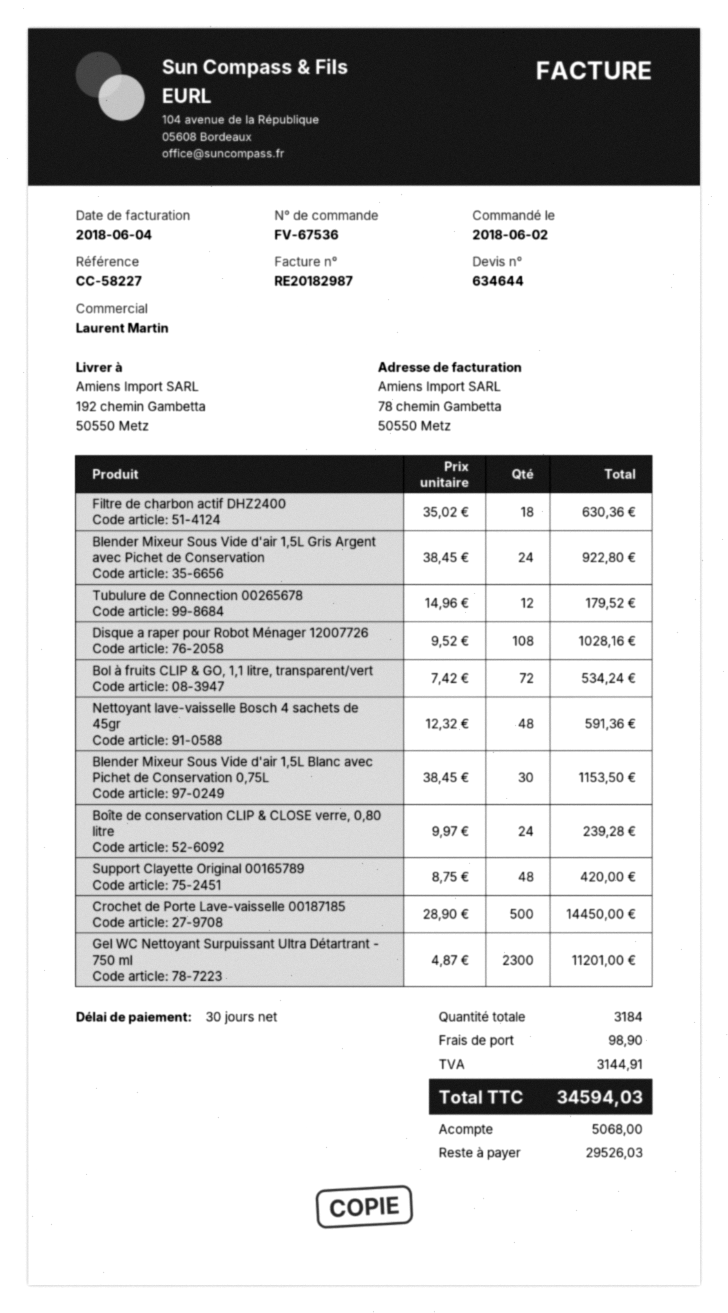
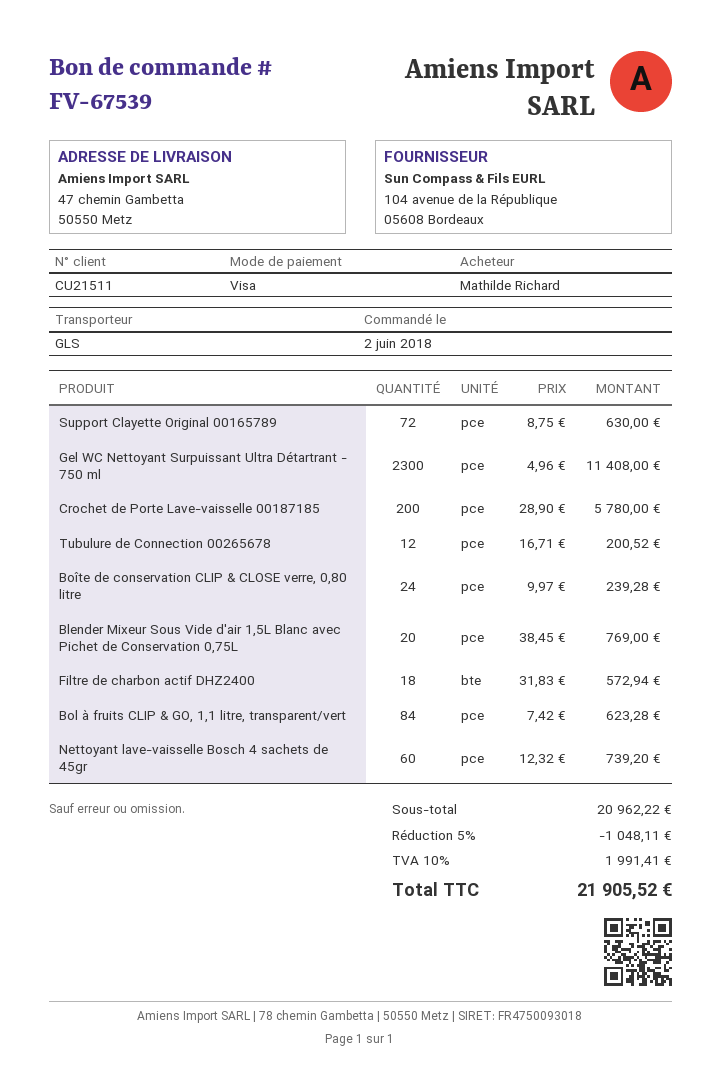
order number: FV-67536 -> FV-67539
ship to: 192 chemin Gambetta, 50550 Metz -> 47 chemin Gambetta, 50550 Metz
Filtre de charbon actif DHZ2400: 18 x 35.02 = 630.36 -> 18 x 31.83 = 572.94
Blender Mixeur Sous Vide d'air 1,5L Gris Argent avec Pichet de Conservation: 24 x 38.45 = 922.80 -> none
Tubulure de Connection 00265678: 12 x 14.96 = 179.52 -> 12 x 16.71 = 200.52
Disque a raper pour Robot Ménager 12007726: 108 x 9.52 = 1028.16 -> none
Bol à fruits CLIP & GO, 1,1 litre, transparent/vert: 72 x 7.42 = 534.24 -> 84 x 7.42 = 623.28
Nettoyant lave-vaisselle Bosch 4 sachets de 45gr: 48 x 12.32 = 591.36 -> 60 x 12.32 = 739.20
Blender Mixeur Sous Vide d'air 1,5L Blanc avec Pichet de Conservation 0,75L: 30 x 38.45 = 1153.50 -> 20 x 38.45 = 769.00
Support Clayette Original 00165789: 48 x 8.75 = 420.00 -> 72 x 8.75 = 630.00
Crochet de Porte Lave-vaisselle 00187185: 500 x 28.90 = 14450.00 -> 200 x 28.90 = 5780.00
Gel WC Nettoyant Surpuissant Ultra Détartrant - 750 ml: 2300 x 4.87 = 11201.00 -> 2300 x 4.96 = 11408.00
discount: none -> 5% = 1048.11
shipping: 98.90 -> none
tax: 3144.91 -> 1991.41
total: 34594.03 -> 21905.52

